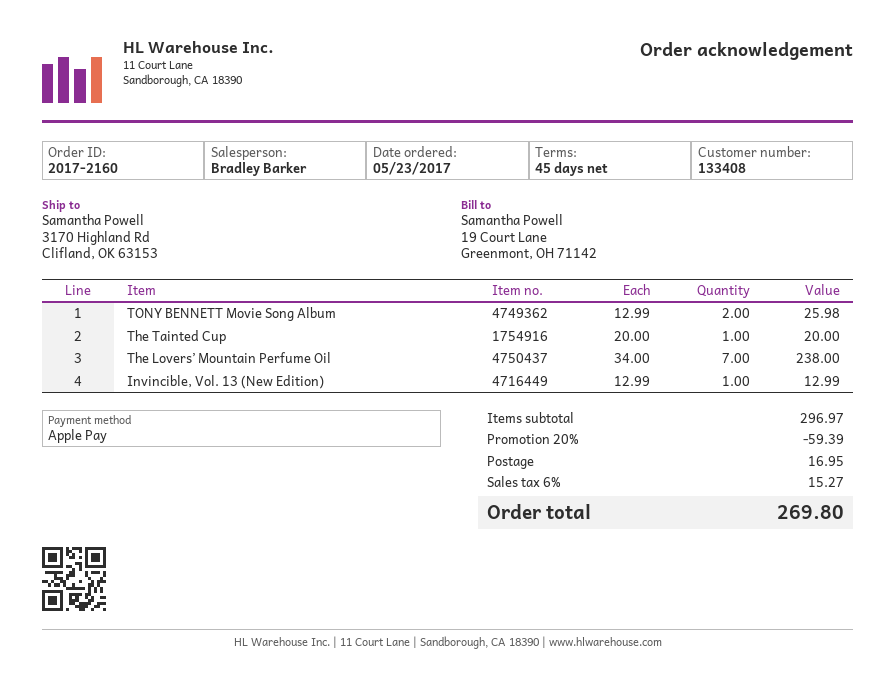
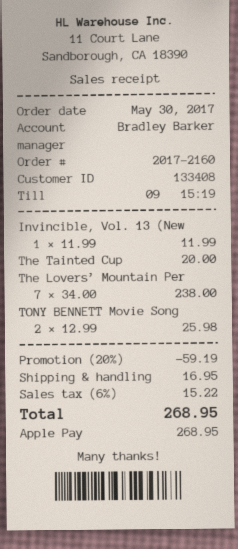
order date: 2017-05-23 -> 2017-05-30
Invincible, Vol. 13 (New Edition): 1 x 12.99 = 12.99 -> 1 x 11.99 = 11.99
discount: 20% = 59.39 -> 20% = 59.19
tax: 6% = 15.27 -> 6% = 15.22
total: 269.80 -> 268.95

